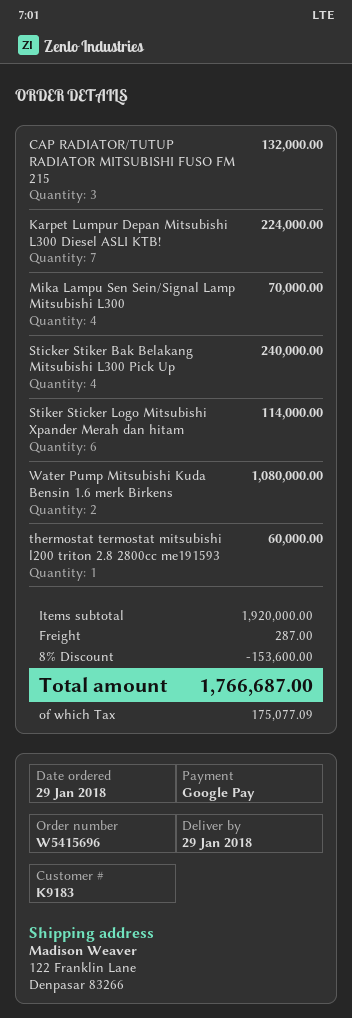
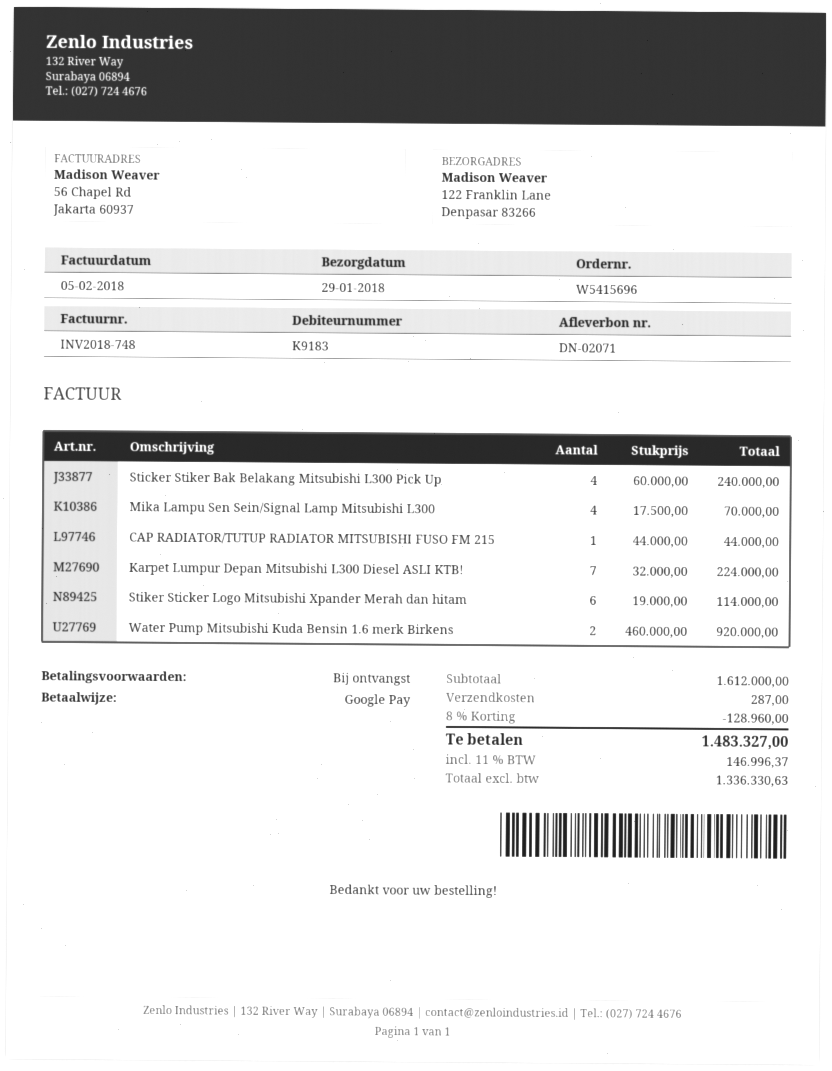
CAP RADIATOR/TUTUP RADIATOR MITSUBISHI FUSO FM 215: 3 for 132000.00 -> 1 for 44000.00
Water Pump Mitsubishi Kuda Bensin 1.6 merk Birkens: 2 for 1080000.00 -> 2 for 920000.00
thermostat termostat mitsubishi l200 triton 2.8 2800cc me191593: 1 for 60000.00 -> none
subtotal: 1920000.00 -> 1612000.00
discount: 8% = 153600.00 -> 8% = 128960.00
tax: 175077.09 -> 146996.37
total: 1766687.00 -> 1483327.00

